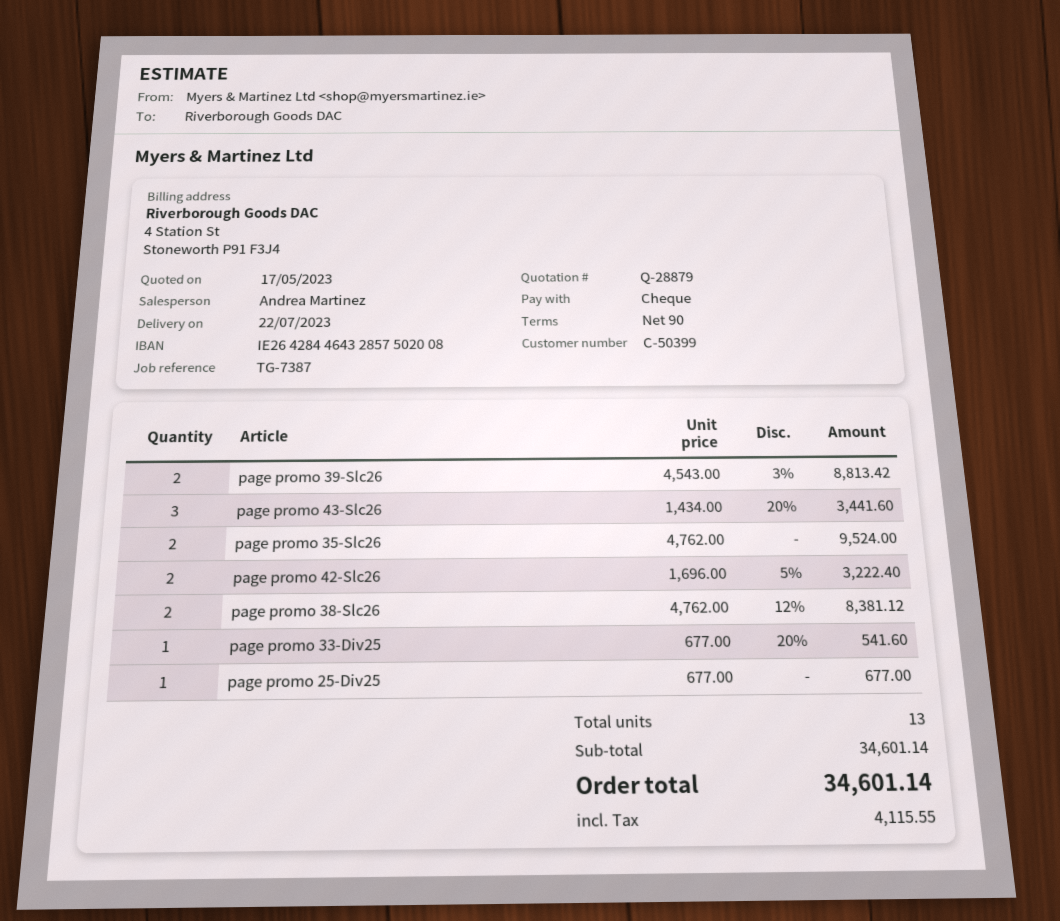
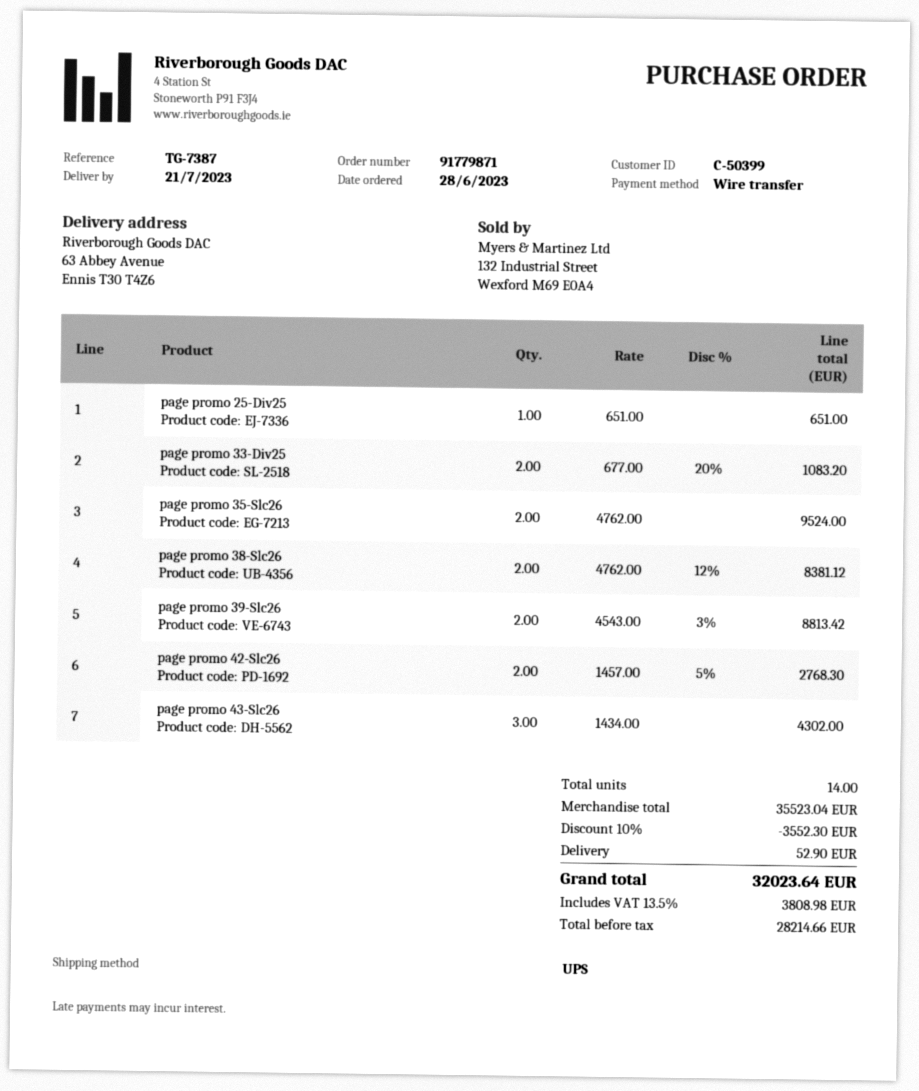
delivery date: 2023-07-22 -> 2023-07-21
payment method: cheque -> bank transfer
page promo 43-Slc26: 3 x 1434.00 - 20% = 3441.60 -> 3 x 1434.00 = 4302.00
page promo 42-Slc26: 2 x 1696.00 - 5% = 3222.40 -> 2 x 1457.00 - 5% = 2768.30
page promo 33-Div25: 1 x 677.00 - 20% = 541.60 -> 2 x 677.00 - 20% = 1083.20
page promo 25-Div25: 1 x 677.00 = 677.00 -> 1 x 651.00 = 651.00
total quantity: 13 -> 14
subtotal: 34601.14 -> 35523.04
discount: none -> 10% = 3552.30
shipping: none -> 52.90
tax: 4115.55 -> 3808.98
total: 34601.14 -> 32023.64

